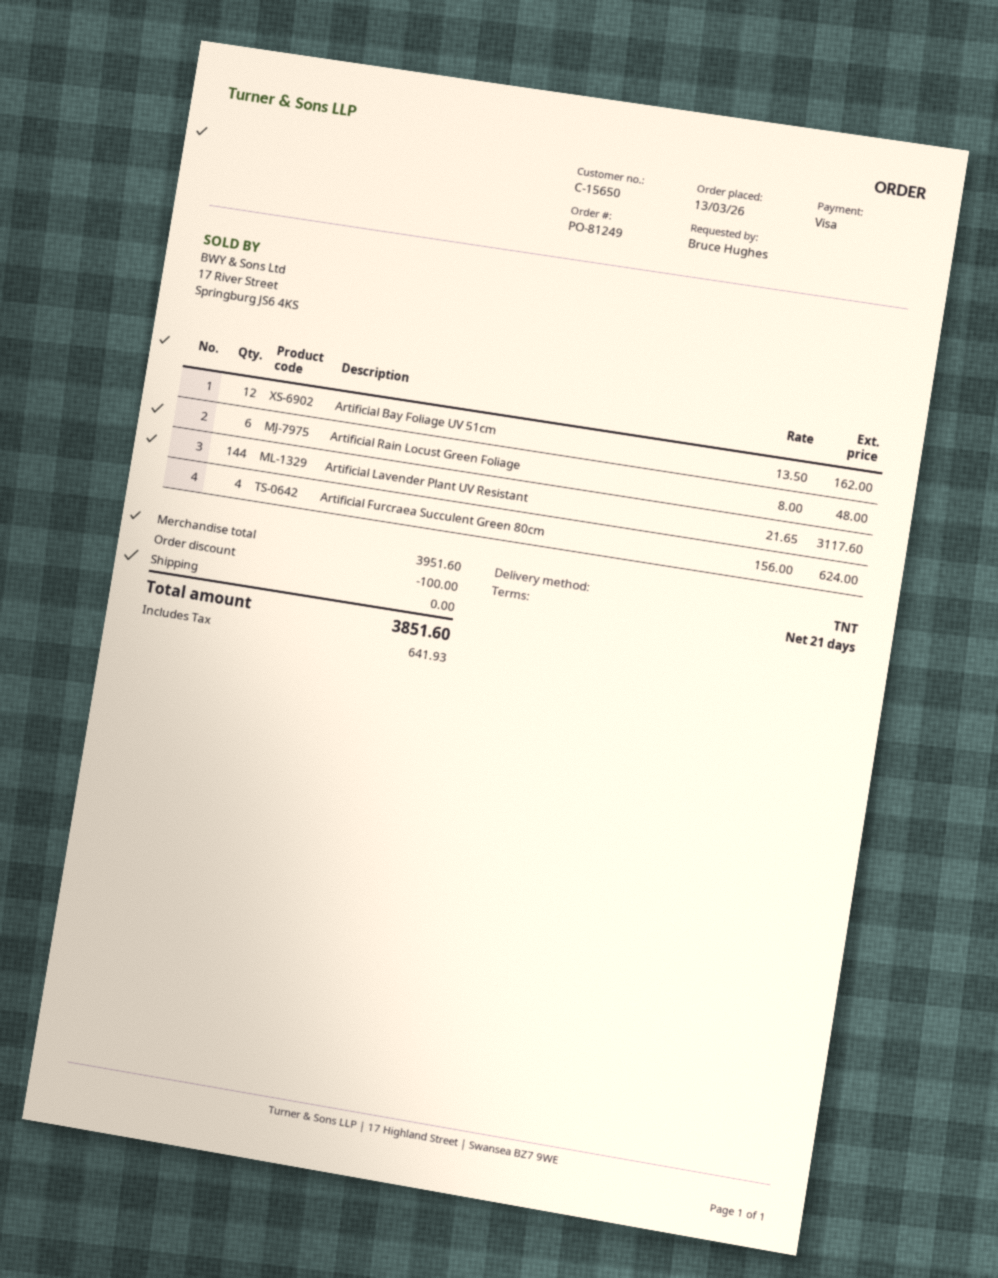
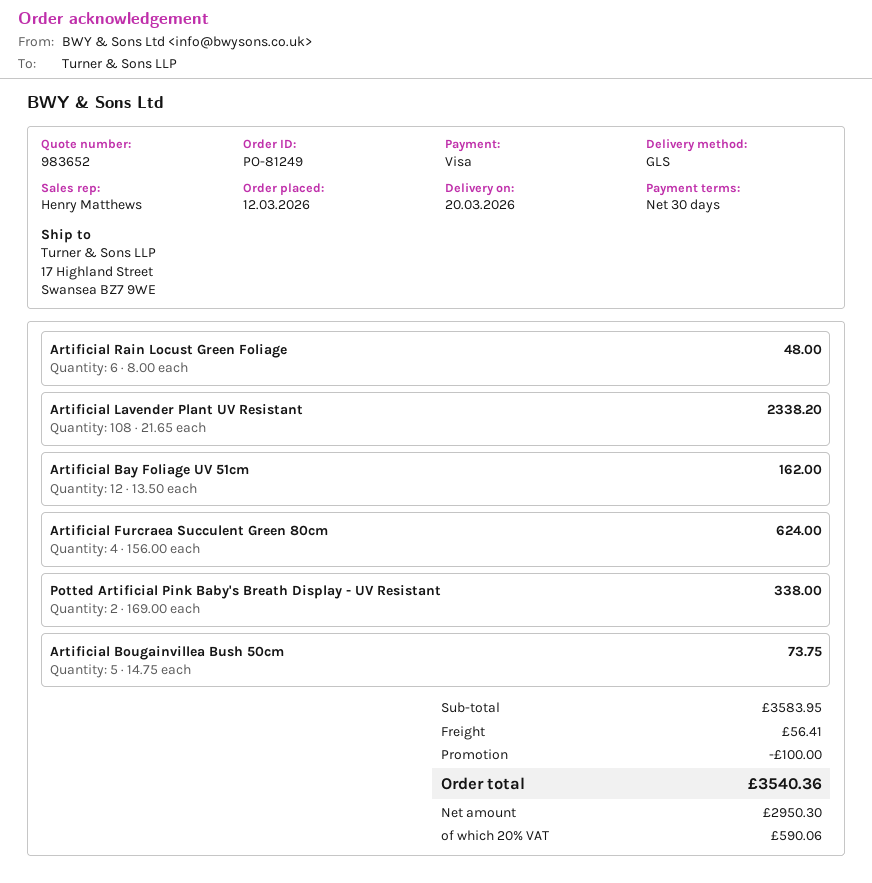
order date: 2026-03-13 -> 2026-03-12
payment terms: 21 days -> 30 days
shipping method: TNT -> GLS
Artificial Lavender Plant UV Resistant: 144 x 21.65 = 3117.60 -> 108 x 21.65 = 2338.20
Potted Artificial Pink Baby's Breath Display - UV Resistant: none -> 2 x 169.00 = 338.00
Artificial Bougainvillea Bush 50cm: none -> 5 x 14.75 = 73.75
subtotal: 3951.60 -> 3583.95
shipping: 0.00 -> 56.41
tax: 641.93 -> 590.06
total: 3851.60 -> 3540.36

